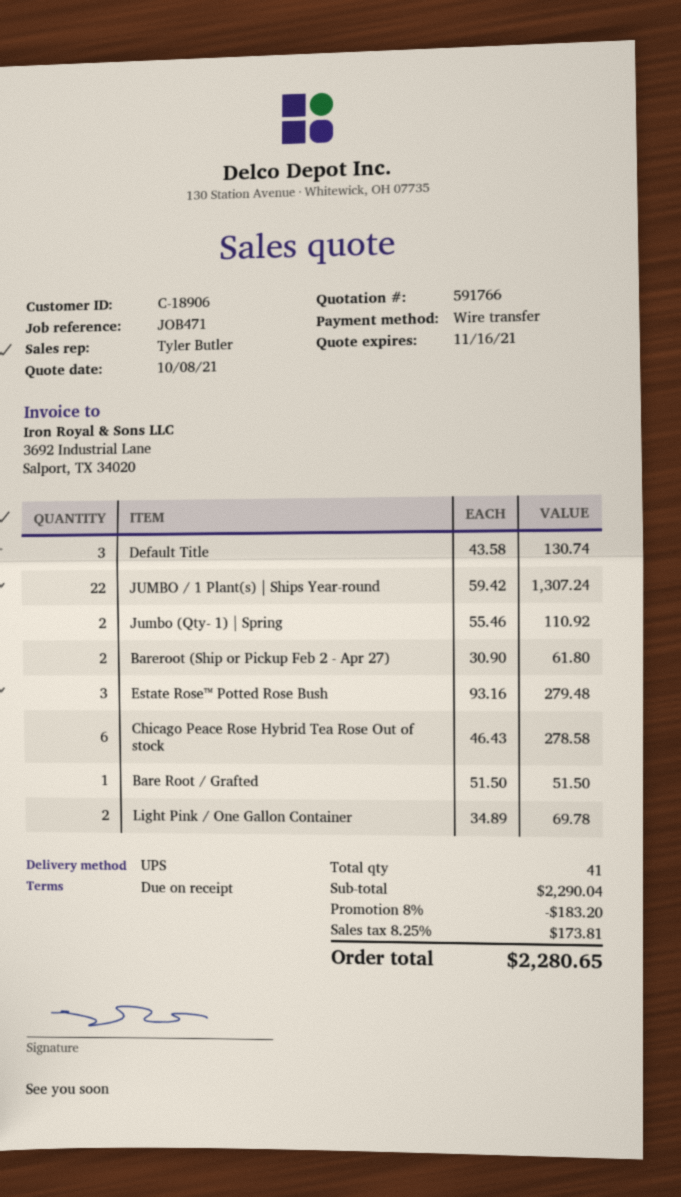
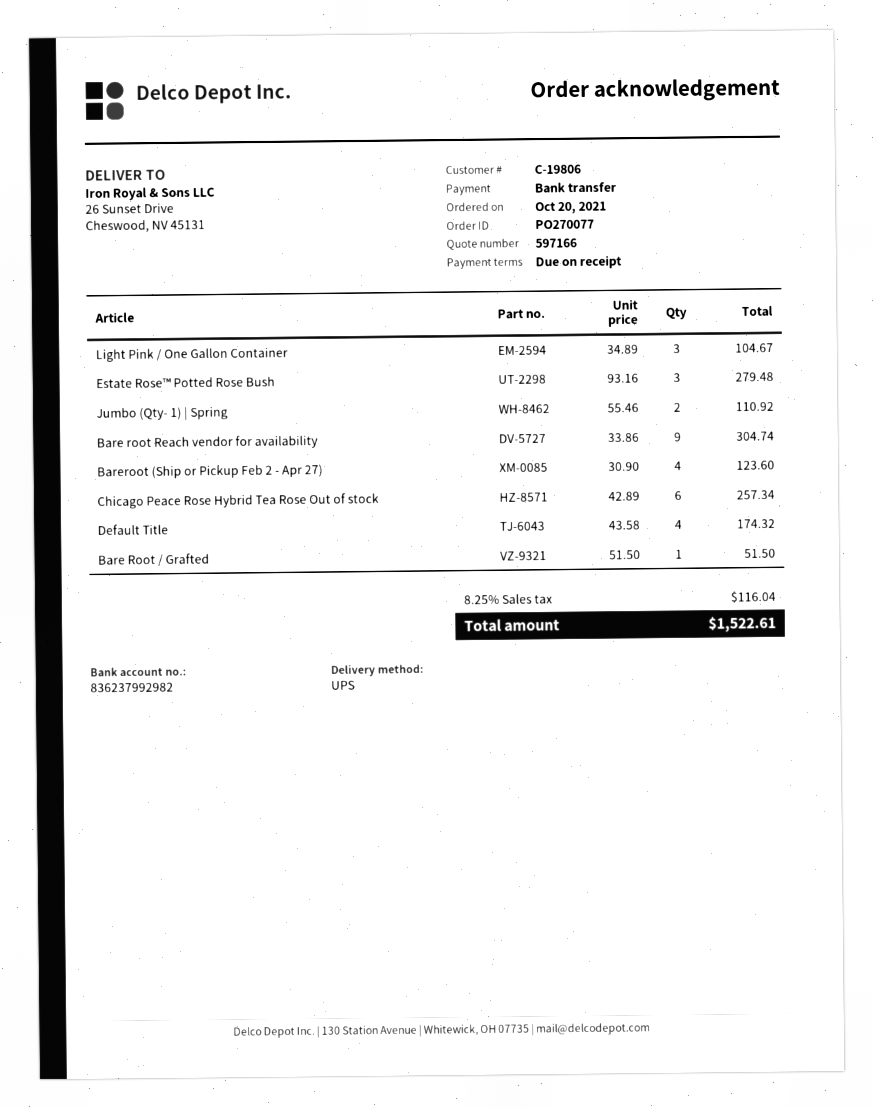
quote number: 591766 -> 597166
customer number: C-18906 -> C-19806
Default Title: 3 x 43.58 = 130.74 -> 4 x 43.58 = 174.32
JUMBO / 1 Plant(s) | Ships Year-round: 22 x 59.42 = 1307.24 -> none
Bareroot (Ship or Pickup Feb 2 - Apr 27): 2 x 30.90 = 61.80 -> 4 x 30.90 = 123.60
Chicago Peace Rose Hybrid Tea Rose Out of stock: 6 x 46.43 = 278.58 -> 6 x 42.89 = 257.34
Light Pink / One Gallon Container: 2 x 34.89 = 69.78 -> 3 x 34.89 = 104.67
Bare root Reach vendor for availability: none -> 9 x 33.86 = 304.74
discount: 8% = 183.20 -> none
tax: 8.25% = 173.81 -> 8.25% = 116.04
total: 2280.65 -> 1522.61

